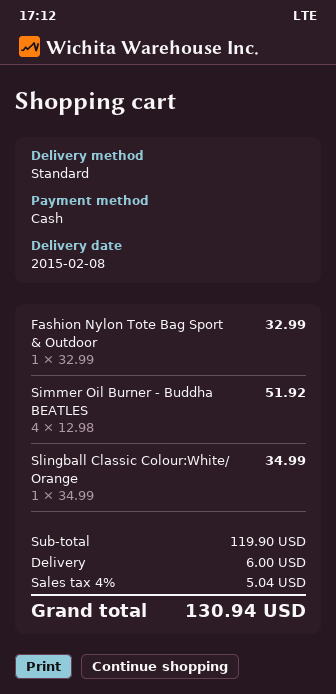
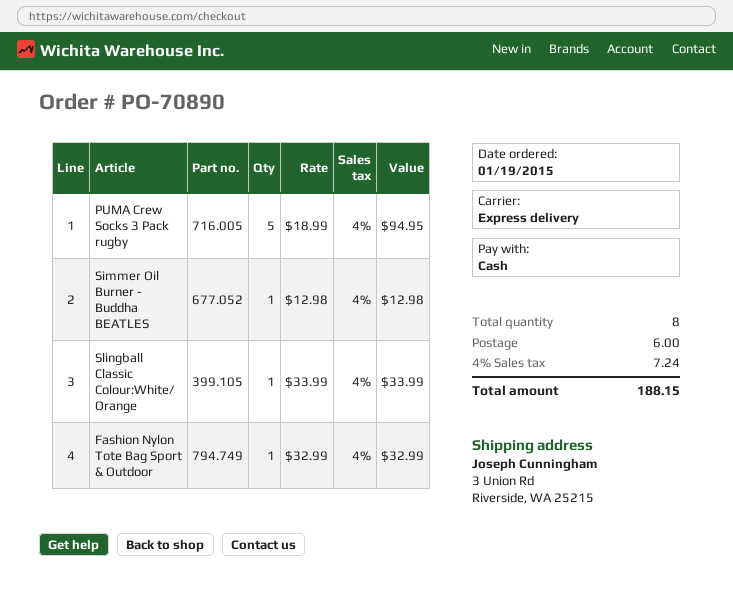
shipping method: standard -> express
Simmer Oil Burner - Buddha BEATLES: 4 x 12.98 = 51.92 -> 1 x 12.98 = 12.98
Slingball Classic Colour:White/ Orange: 1 x 34.99 = 34.99 -> 1 x 33.99 = 33.99
PUMA Crew Socks 3 Pack rugby: none -> 5 x 18.99 = 94.95
tax: 4% = 5.04 -> 4% = 7.24
total: 130.94 -> 188.15

